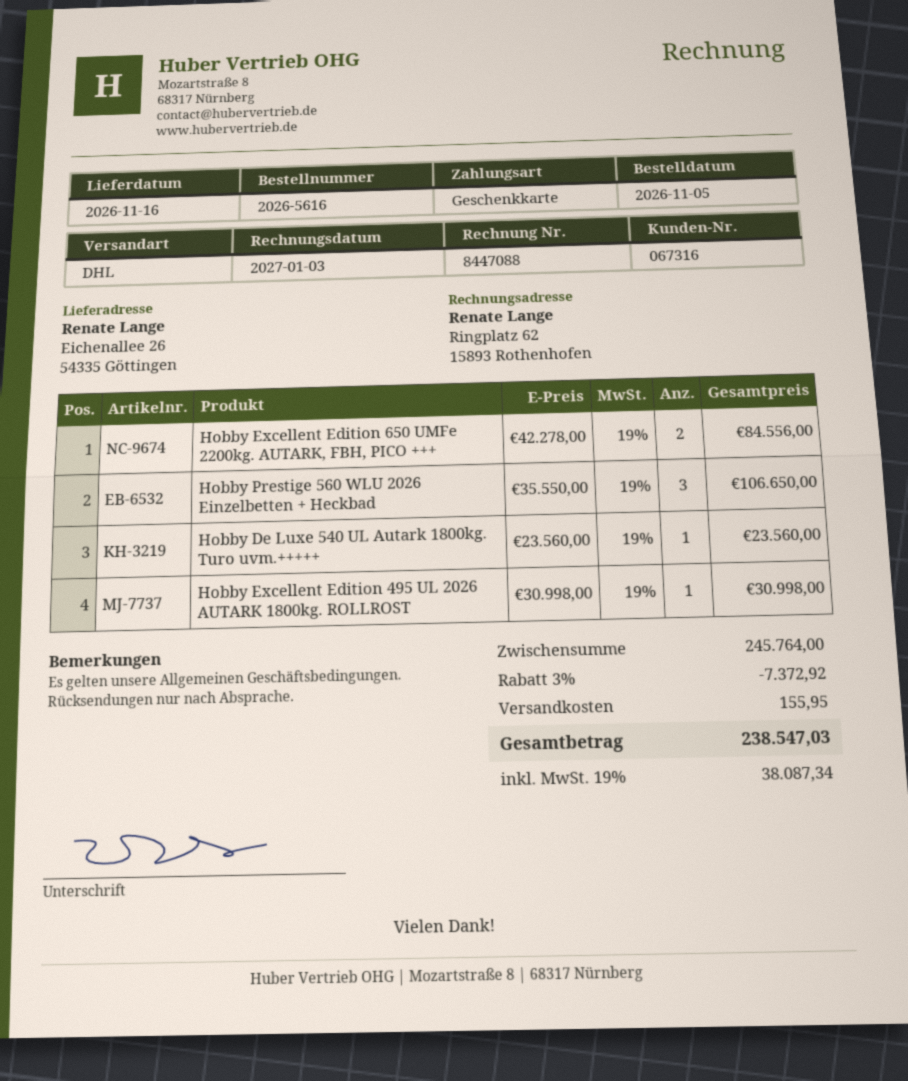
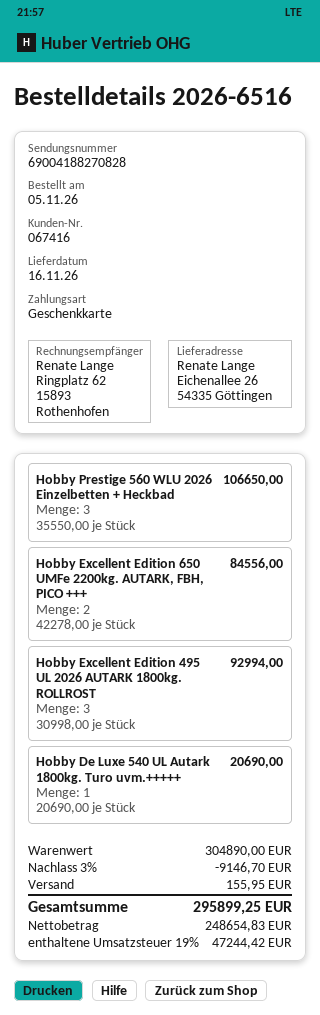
order number: 2026-5616 -> 2026-6516
customer number: 067316 -> 067416
Hobby De Luxe 540 UL Autark 1800kg. Turo uvm.+++++: 1 x 23560.00 = 23560.00 -> 1 x 20690.00 = 20690.00
Hobby Excellent Edition 495 UL 2026 AUTARK 1800kg. ROLLROST: 1 x 30998.00 = 30998.00 -> 3 x 30998.00 = 92994.00
subtotal: 245764.00 -> 304890.00
discount: 3% = 7372.92 -> 3% = 9146.70
tax: 19% = 38087.34 -> 19% = 47244.42
total: 238547.03 -> 295899.25

